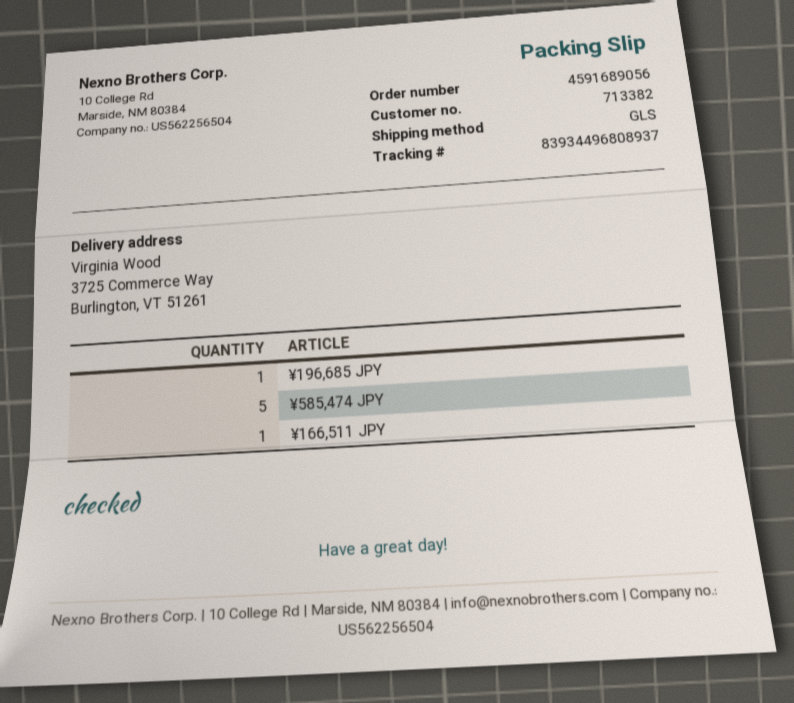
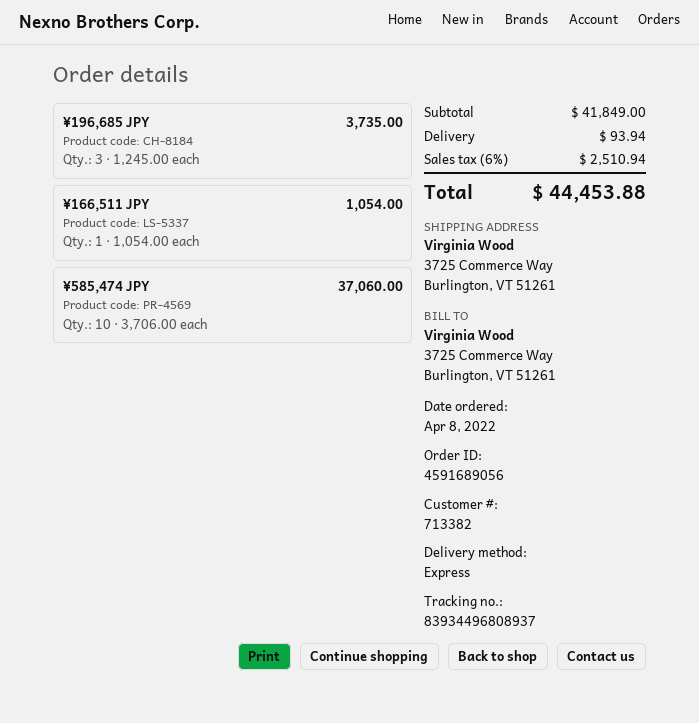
shipping method: GLS -> express
¥196,685 JPY: 1 -> 3
¥585,474 JPY: 5 -> 10

